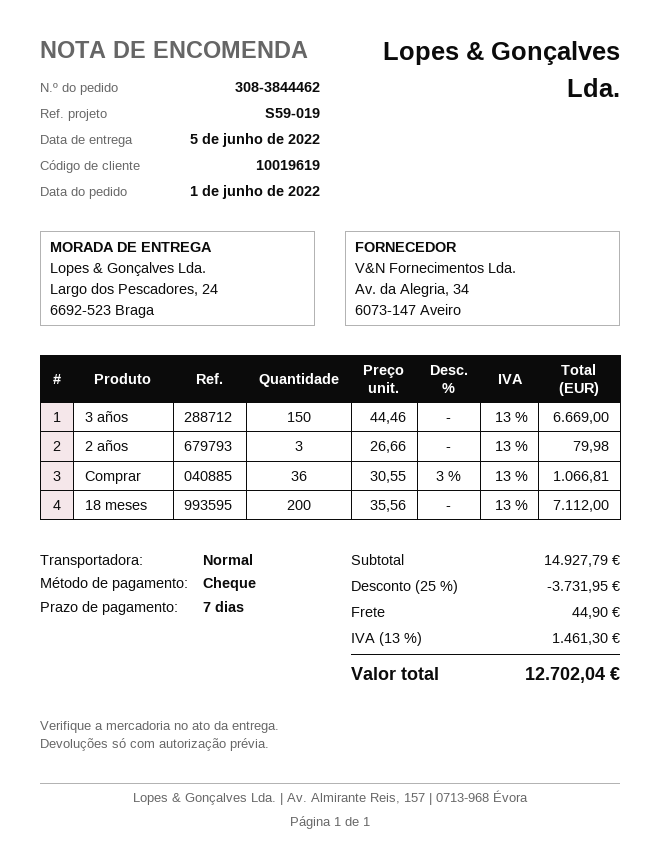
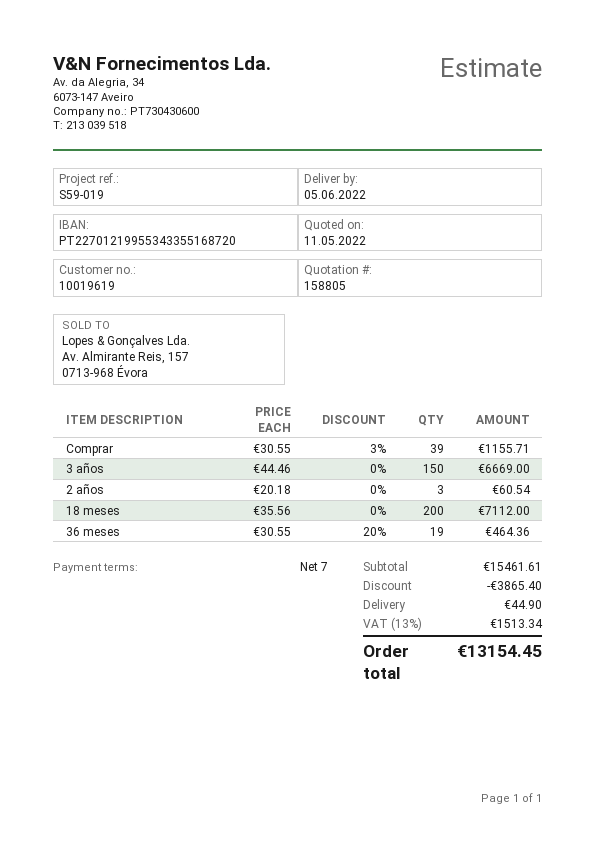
2 años: 3 x 26.66 = 79.98 -> 3 x 20.18 = 60.54
Comprar: 36 x 30.55 - 3% = 1066.81 -> 39 x 30.55 - 3% = 1155.71
36 meses: none -> 19 x 30.55 - 20% = 464.36
subtotal: 14927.79 -> 15461.61
discount: 3731.95 -> 3865.40
tax: 13% = 1461.30 -> 13% = 1513.34
total: 12702.04 -> 13154.45

